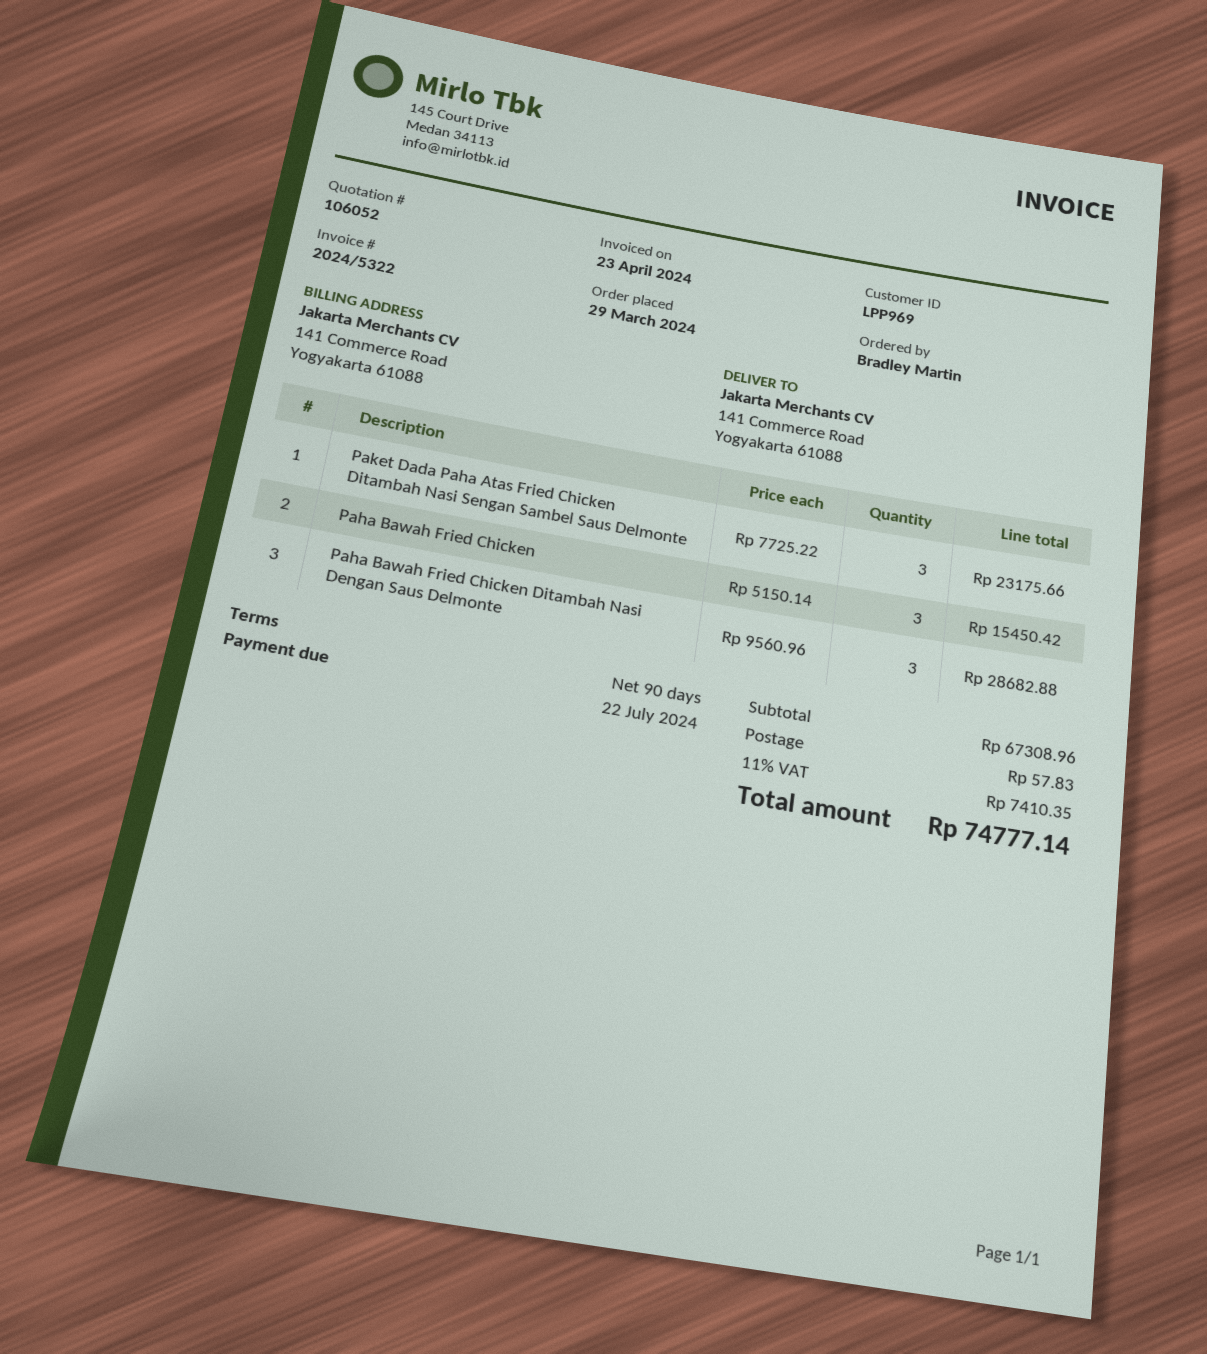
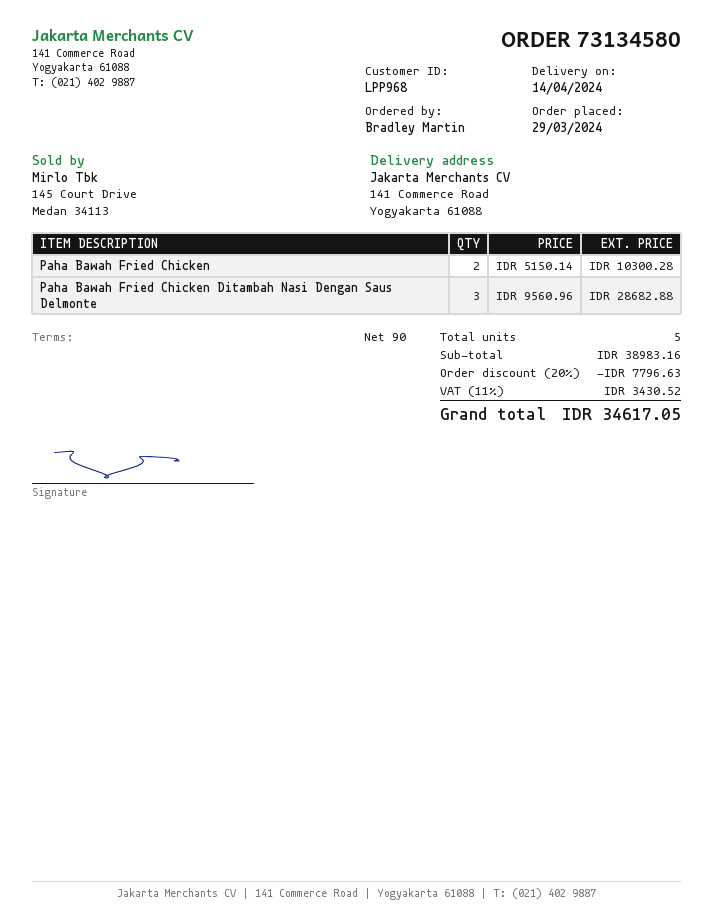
customer number: LPP969 -> LPP968
Paket Dada Paha Atas Fried Chicken Ditambah Nasi Sengan Sambel Saus Delmonte: 3 x 7725.22 = 23175.66 -> none
Paha Bawah Fried Chicken: 3 x 5150.14 = 15450.42 -> 2 x 5150.14 = 10300.28
subtotal: 67308.96 -> 38983.16
discount: none -> 20% = 7796.63
shipping: 57.83 -> none
tax: 11% = 7410.35 -> 11% = 3430.52
total: 74777.14 -> 34617.05

